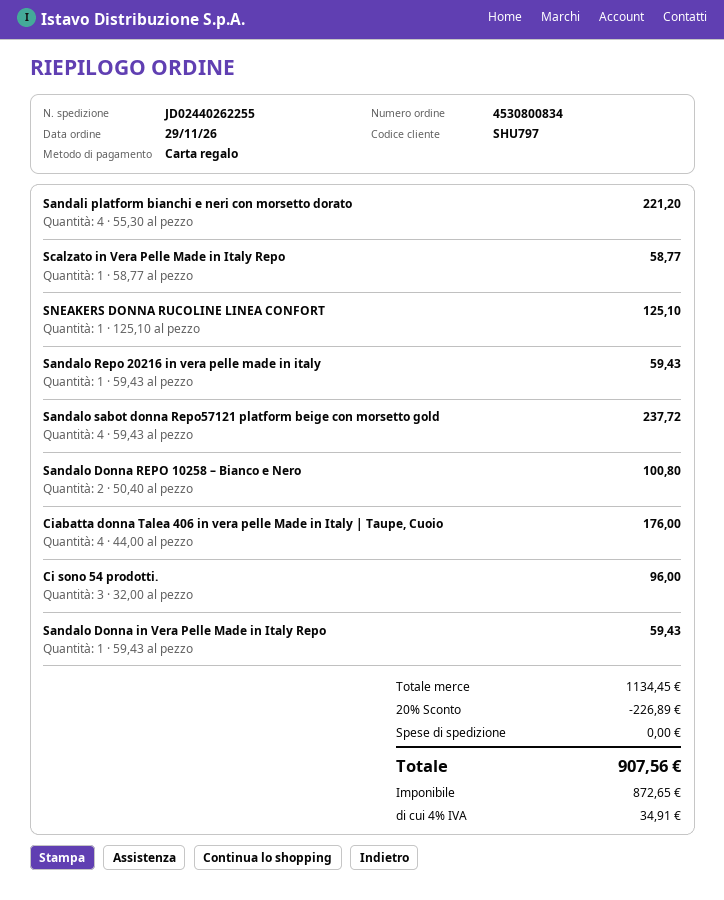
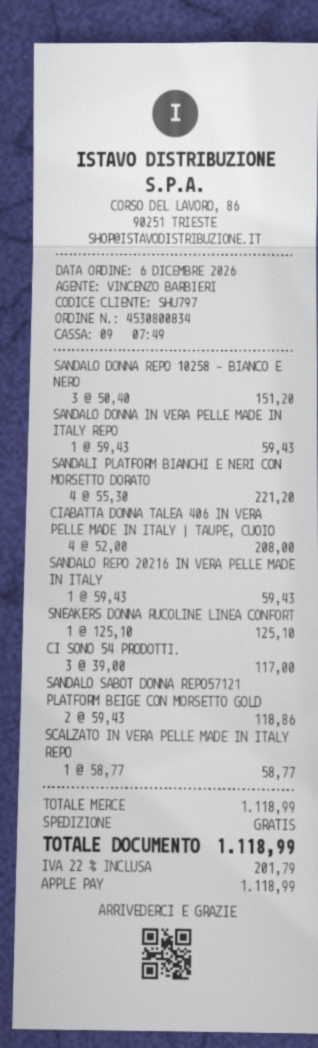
order date: 2026-11-29 -> 2026-12-06
payment method: gift card -> Apple Pay
Sandalo sabot donna Repo57121 platform beige con morsetto gold: 4 x 59.43 = 237.72 -> 2 x 59.43 = 118.86
Sandalo Donna REPO 10258 – Bianco e Nero: 2 x 50.40 = 100.80 -> 3 x 50.40 = 151.20
Ciabatta donna Talea 406 in vera pelle Made in Italy | Taupe, Cuoio: 4 x 44.00 = 176.00 -> 4 x 52.00 = 208.00
Ci sono 54 prodotti.: 3 x 32.00 = 96.00 -> 3 x 39.00 = 117.00
subtotal: 1134.45 -> 1118.99
discount: 20% = 226.89 -> none
tax: 4% = 34.91 -> 22% = 201.79
total: 907.56 -> 1118.99

